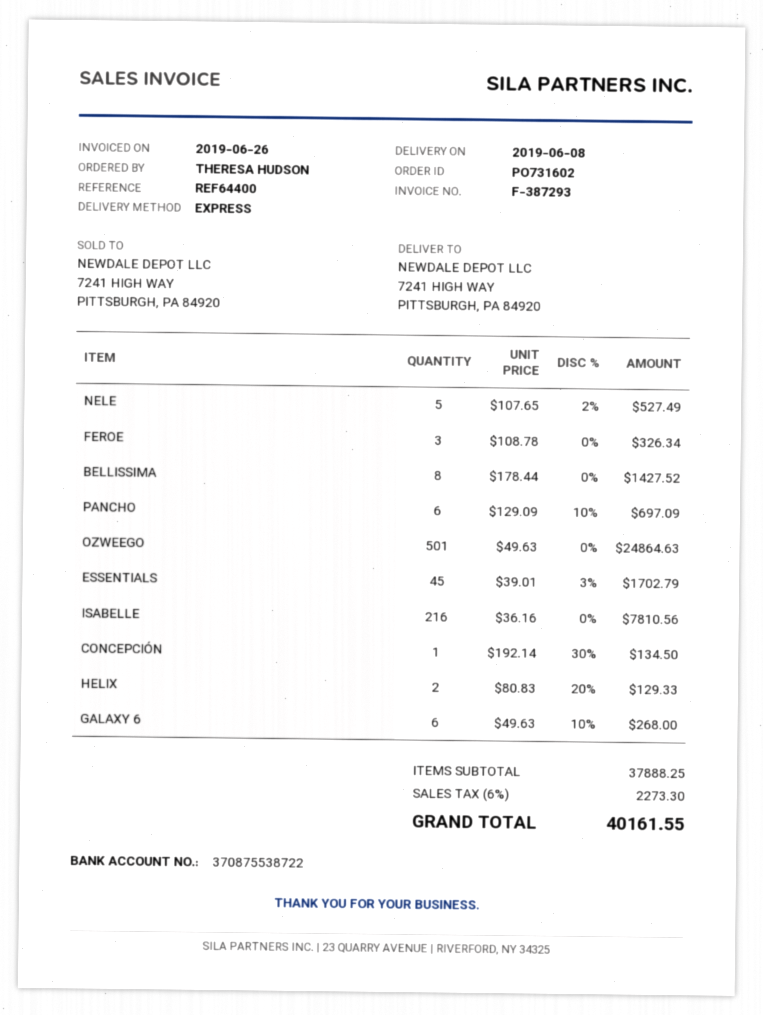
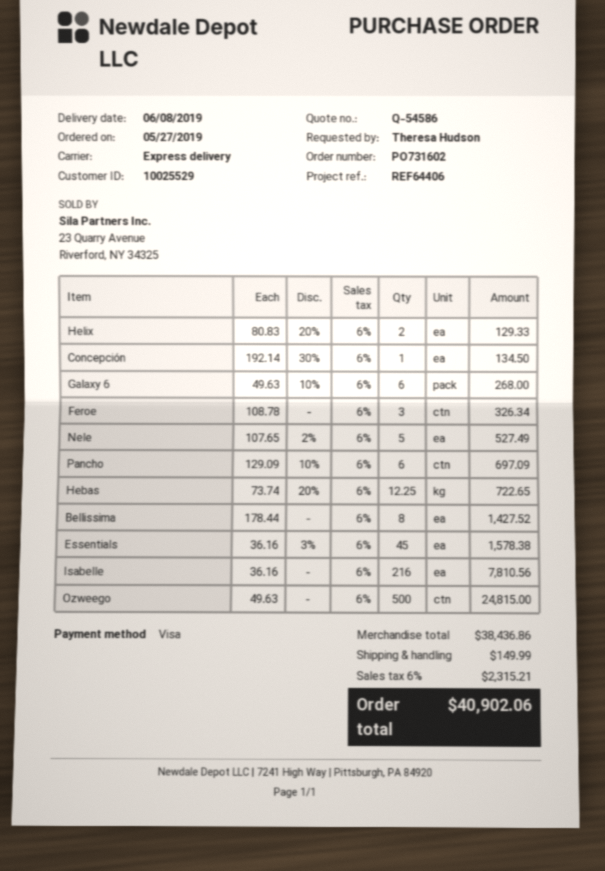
reference: REF64400 -> REF64406
OZWEEGO: 501 x 49.63 = 24864.63 -> 500 x 49.63 = 24815.00
ESSENTIALS: 45 x 39.01 - 3% = 1702.79 -> 45 x 36.16 - 3% = 1578.38
Hebas: none -> 12.25 x 73.74 - 20% = 722.65
subtotal: 37888.25 -> 38436.86
shipping: none -> 149.99
tax: 6% = 2273.30 -> 6% = 2315.21
total: 40161.55 -> 40902.06

